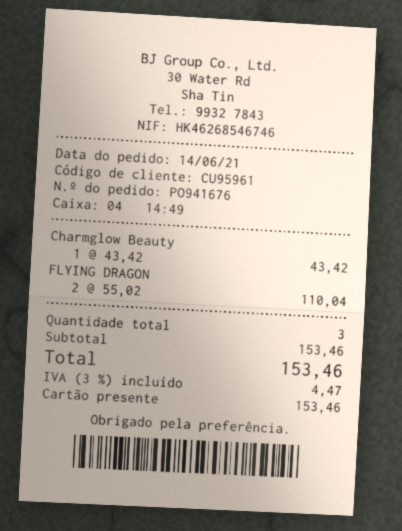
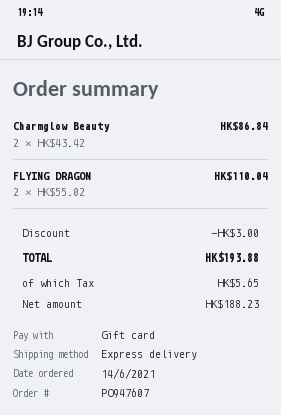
order number: PO941676 -> PO947607
Charmglow Beauty: 1 x 43.42 = 43.42 -> 2 x 43.42 = 86.84
discount: none -> 3.00
tax: 4.47 -> 5.65
total: 153.46 -> 193.88

